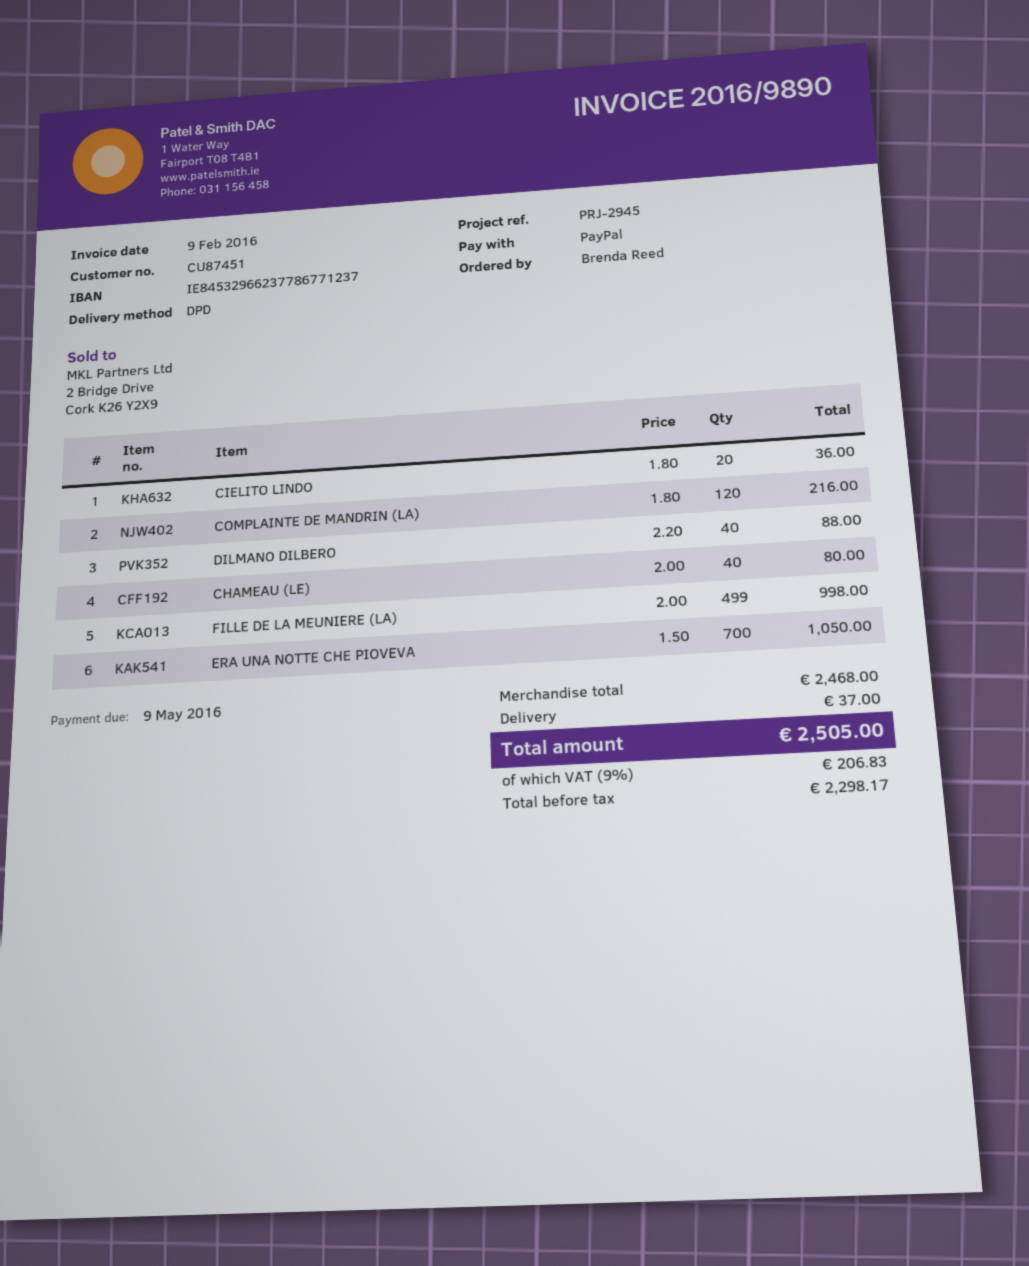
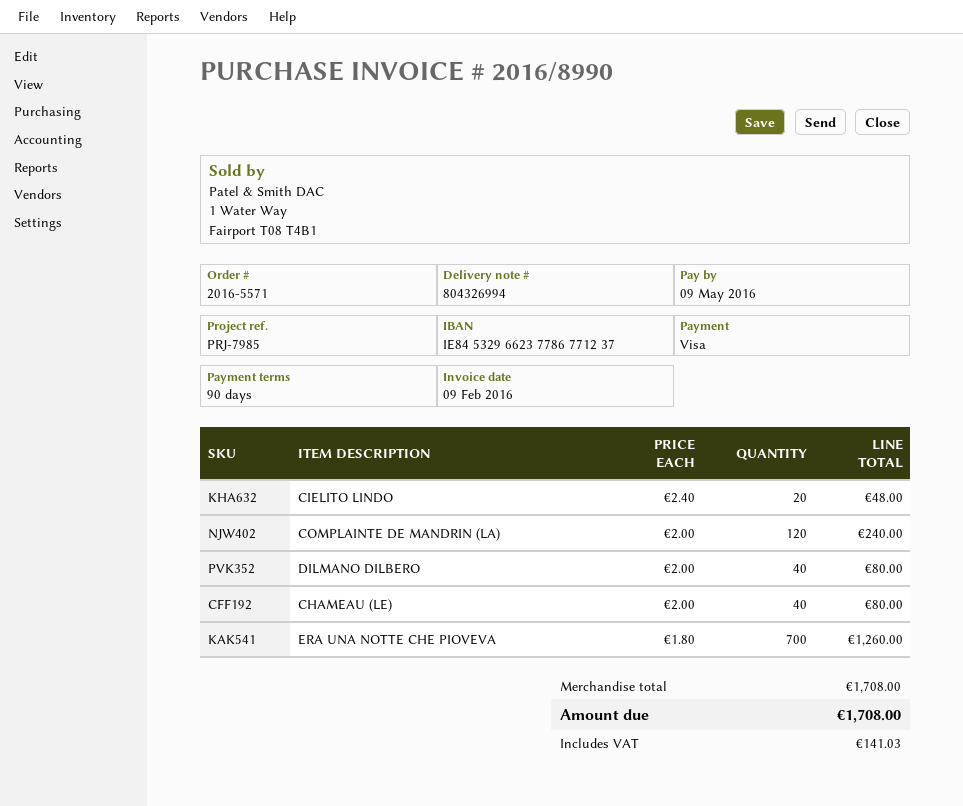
invoice number: 2016/9890 -> 2016/8990
reference: PRJ-2945 -> PRJ-7985
payment method: PayPal -> Visa
CIELITO LINDO: 20 x 1.80 = 36.00 -> 20 x 2.40 = 48.00
COMPLAINTE DE MANDRIN (LA): 120 x 1.80 = 216.00 -> 120 x 2.00 = 240.00
DILMANO DILBERO: 40 x 2.20 = 88.00 -> 40 x 2.00 = 80.00
FILLE DE LA MEUNIERE (LA): 499 x 2.00 = 998.00 -> none
ERA UNA NOTTE CHE PIOVEVA: 700 x 1.50 = 1050.00 -> 700 x 1.80 = 1260.00
subtotal: 2468.00 -> 1708.00
shipping: 37.00 -> none
tax: 206.83 -> 141.03
total: 2505.00 -> 1708.00

